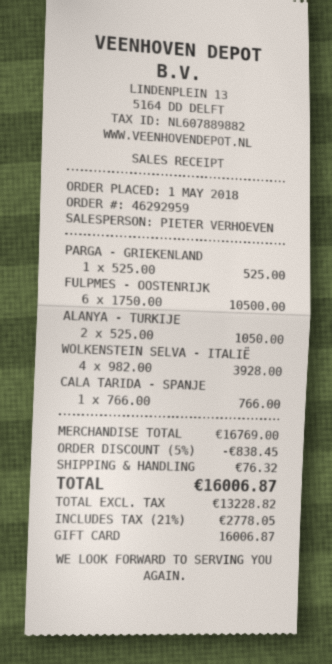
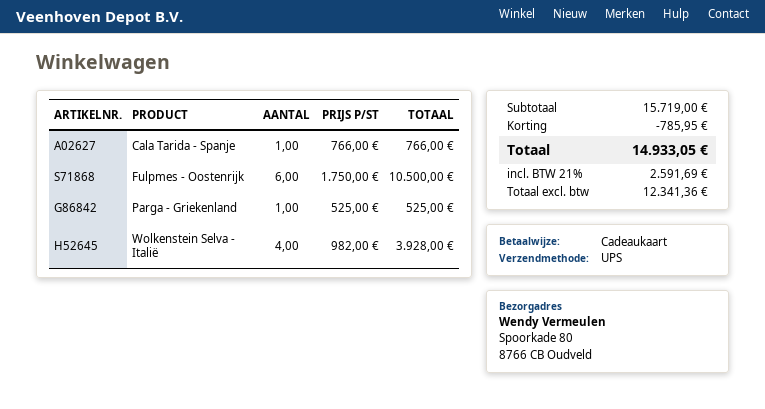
ALANYA - TURKIJE: 2 x 525.00 = 1050.00 -> none
subtotal: 16769.00 -> 15719.00
discount: 838.45 -> 785.95
shipping: 76.32 -> none
net: 13228.82 -> 12341.36
tax: 21% = 2778.05 -> 21% = 2591.69
total: 16006.87 -> 14933.05

